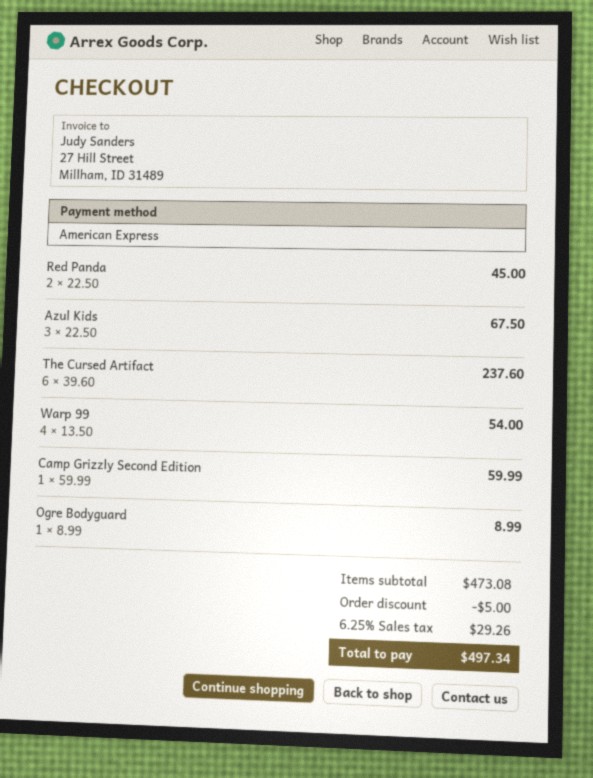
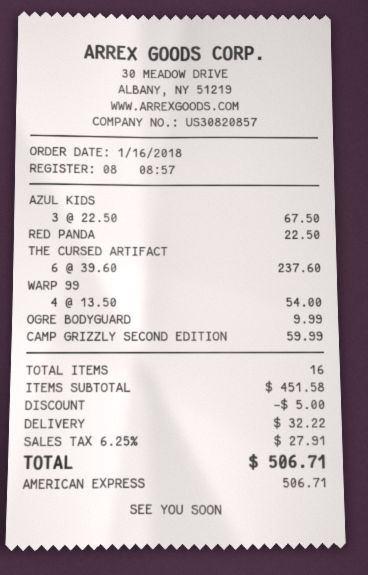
Red Panda: 2 x 22.50 = 45.00 -> 1 x 22.50 = 22.50
Ogre Bodyguard: 1 x 8.99 = 8.99 -> 1 x 9.99 = 9.99
subtotal: 473.08 -> 451.58
shipping: none -> 32.22
tax: 6.25% = 29.26 -> 6.25% = 27.91
total: 497.34 -> 506.71

